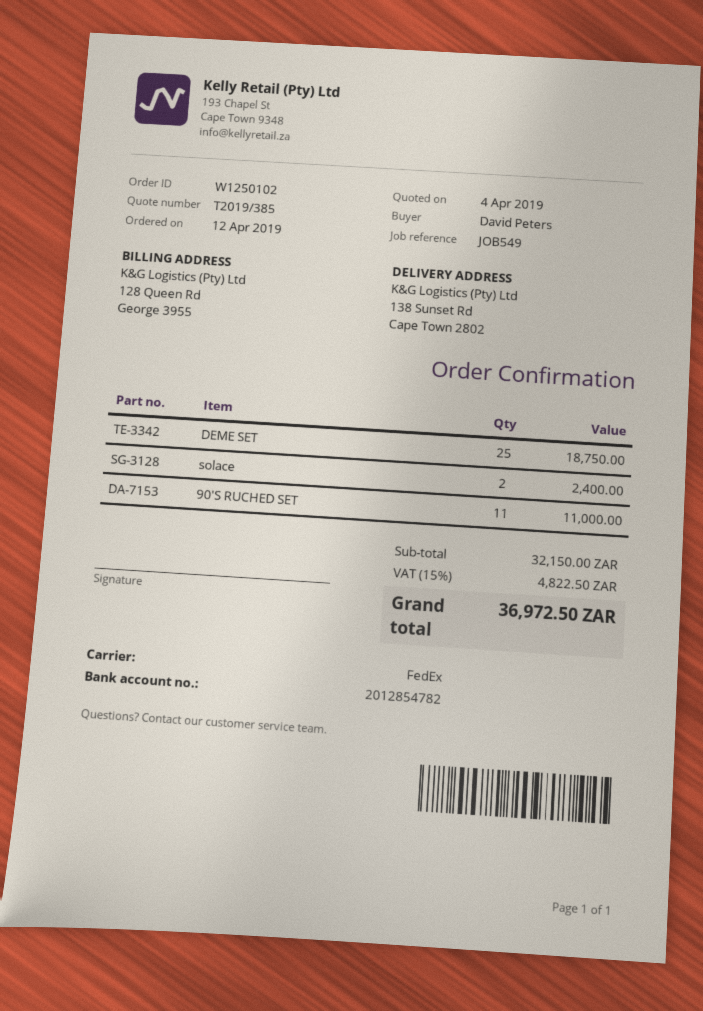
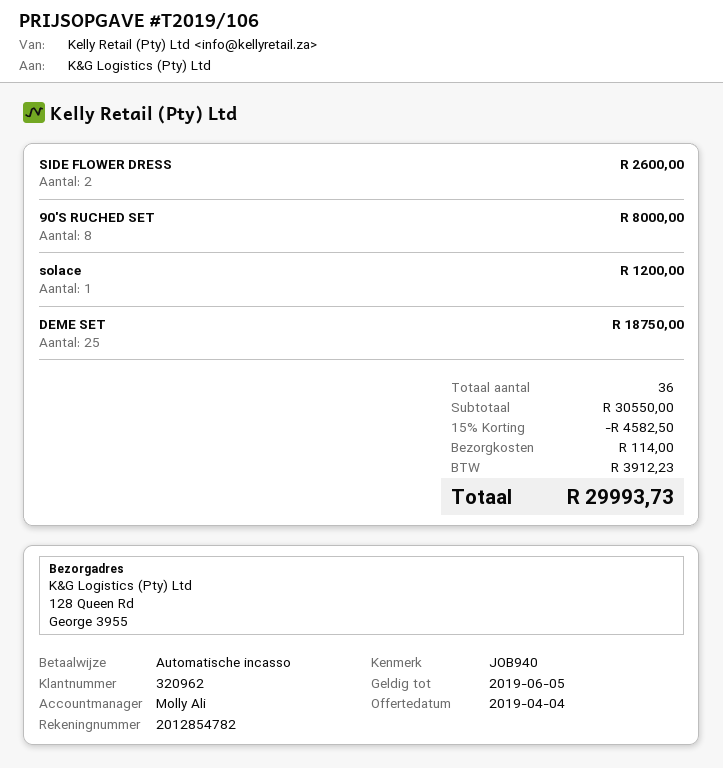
quote number: T2019/385 -> T2019/106
reference: JOB549 -> JOB940
ship to: 138 Sunset Rd, Cape Town 2802 -> 128 Queen Rd, George 3955
solace: 2 for 2400.00 -> 1 for 1200.00
90'S RUCHED SET: 11 for 11000.00 -> 8 for 8000.00
SIDE FLOWER DRESS: none -> 2 for 2600.00
subtotal: 32150.00 -> 30550.00
discount: none -> 15% = 4582.50
shipping: none -> 114.00
tax: 4822.50 -> 3912.23
total: 36972.50 -> 29993.73

